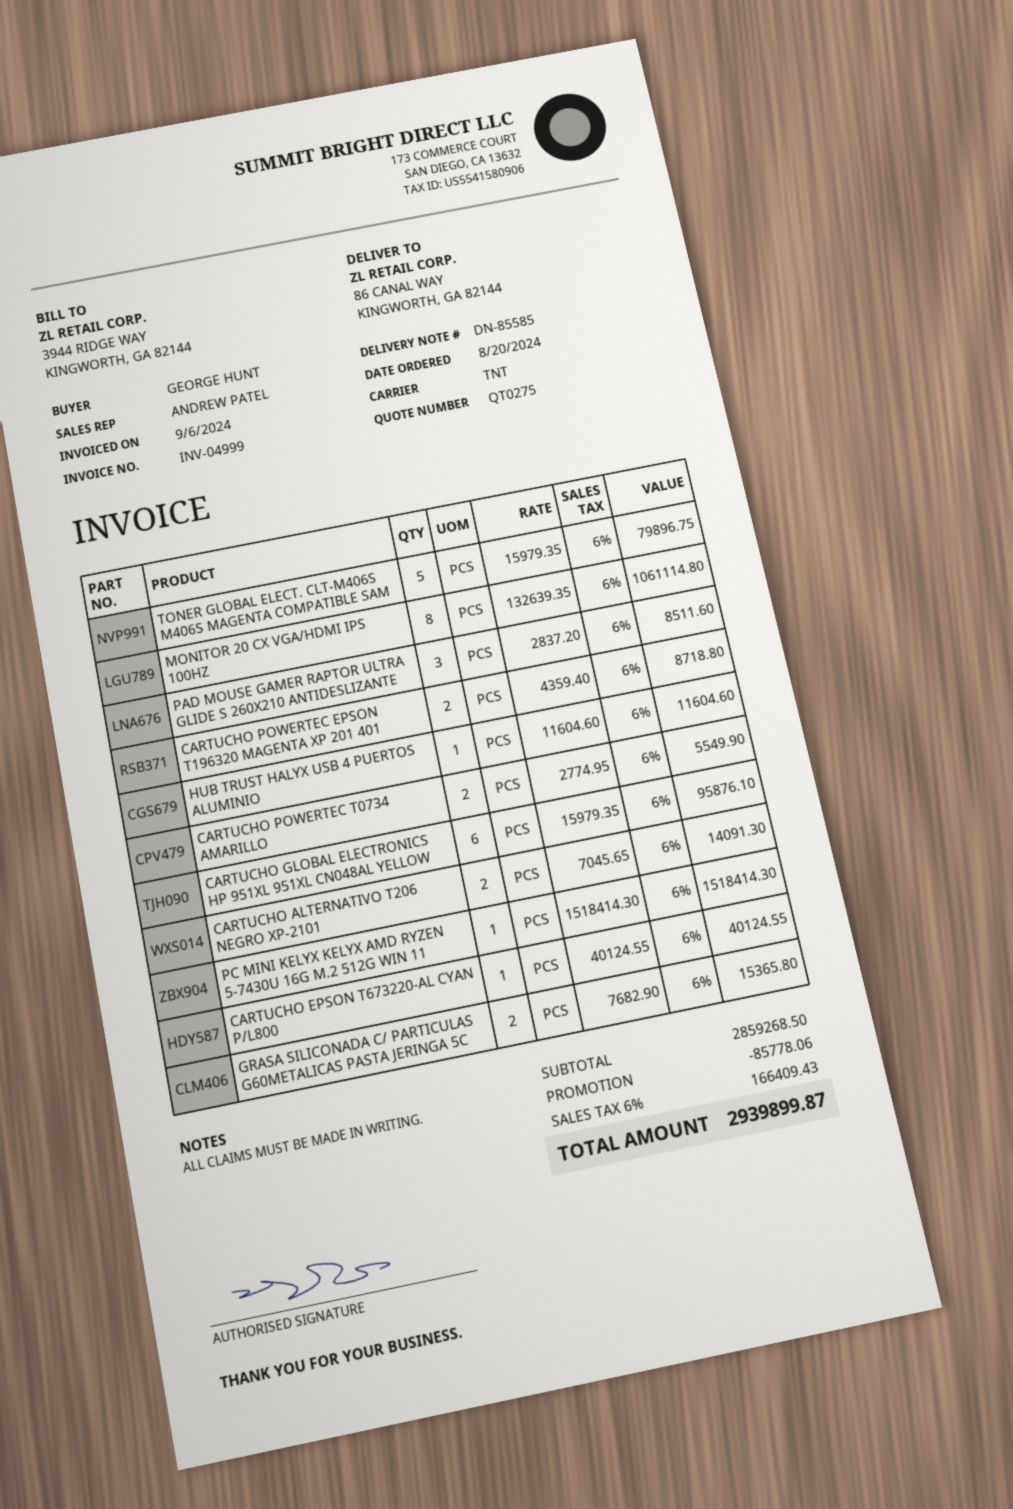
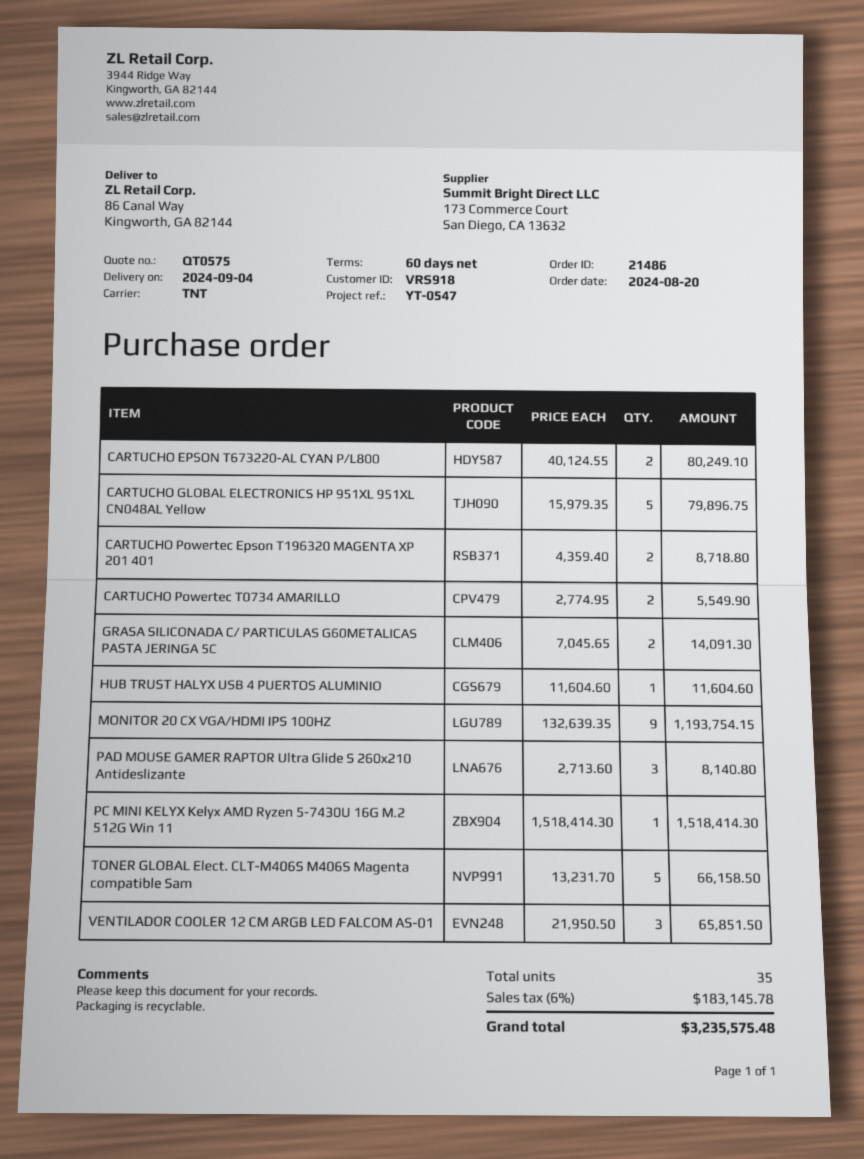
quote number: QT0275 -> QT0575
TONER GLOBAL ELECT. CLT-M406S M406S MAGENTA COMPATIBLE SAM: 5 x 15979.35 = 79896.75 -> 5 x 13231.70 = 66158.50
MONITOR 20 CX VGA/HDMI IPS 100HZ: 8 x 132639.35 = 1061114.80 -> 9 x 132639.35 = 1193754.15
PAD MOUSE GAMER RAPTOR ULTRA GLIDE S 260X210 ANTIDESLIZANTE: 3 x 2837.20 = 8511.60 -> 3 x 2713.60 = 8140.80
CARTUCHO GLOBAL ELECTRONICS HP 951XL 951XL CN048AL YELLOW: 6 x 15979.35 = 95876.10 -> 5 x 15979.35 = 79896.75
CARTUCHO ALTERNATIVO T206 NEGRO XP-2101: 2 x 7045.65 = 14091.30 -> none
CARTUCHO EPSON T673220-AL CYAN P/L800: 1 x 40124.55 = 40124.55 -> 2 x 40124.55 = 80249.10
GRASA SILICONADA C/ PARTICULAS G60METALICAS PASTA JERINGA 5C: 2 x 7682.90 = 15365.80 -> 2 x 7045.65 = 14091.30
VENTILADOR COOLER 12 CM ARGB LED FALCOM AS-01: none -> 3 x 21950.50 = 65851.50
discount: 85778.06 -> none
tax: 6% = 166409.43 -> 6% = 183145.78
total: 2939899.87 -> 3235575.48

